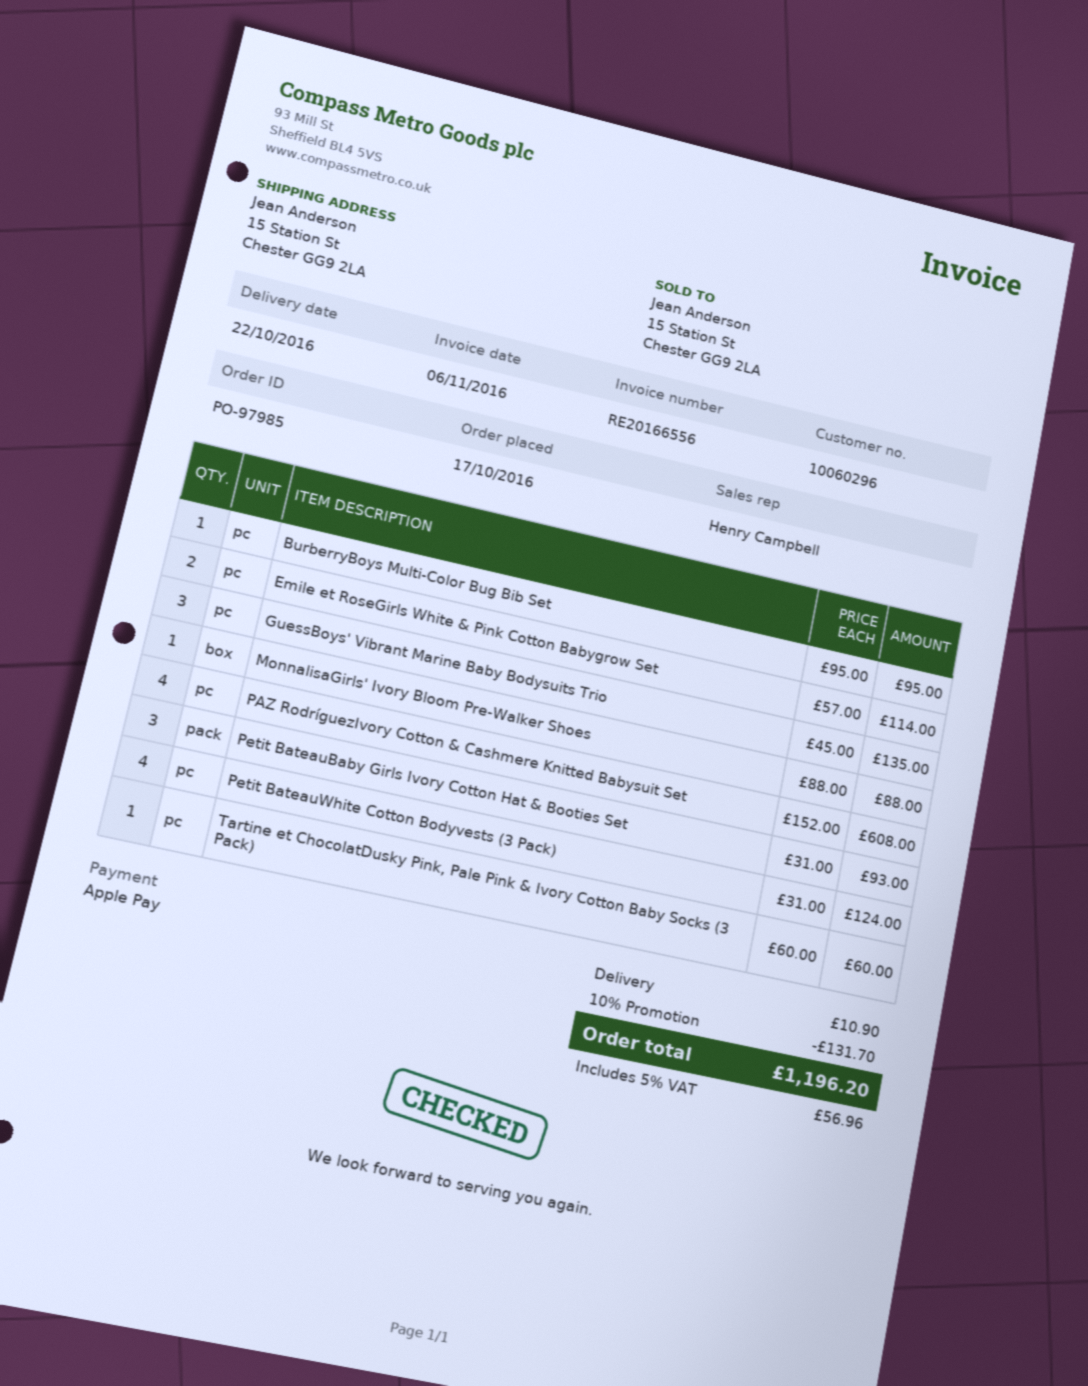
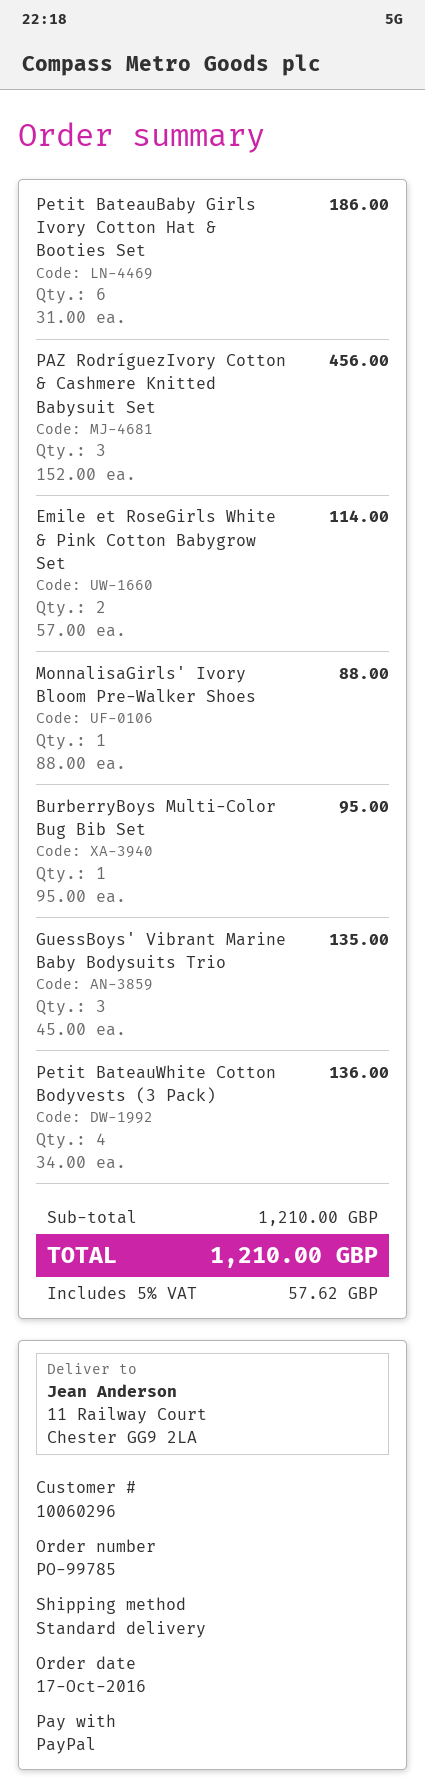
order number: PO-97985 -> PO-99785
payment method: Apple Pay -> PayPal
ship to: 15 Station St, Chester GG9 2LA -> 11 Railway Court, Chester GG9 2LA
PAZ RodríguezIvory Cotton & Cashmere Knitted Babysuit Set: 4 x 152.00 = 608.00 -> 3 x 152.00 = 456.00
Petit BateauBaby Girls Ivory Cotton Hat & Booties Set: 3 x 31.00 = 93.00 -> 6 x 31.00 = 186.00
Petit BateauWhite Cotton Bodyvests (3 Pack): 4 x 31.00 = 124.00 -> 4 x 34.00 = 136.00
Tartine et ChocolatDusky Pink, Pale Pink & Ivory Cotton Baby Socks (3 Pack): 1 x 60.00 = 60.00 -> none
discount: 10% = 131.70 -> none
shipping: 10.90 -> none
tax: 5% = 56.96 -> 5% = 57.62
total: 1196.20 -> 1210.00

